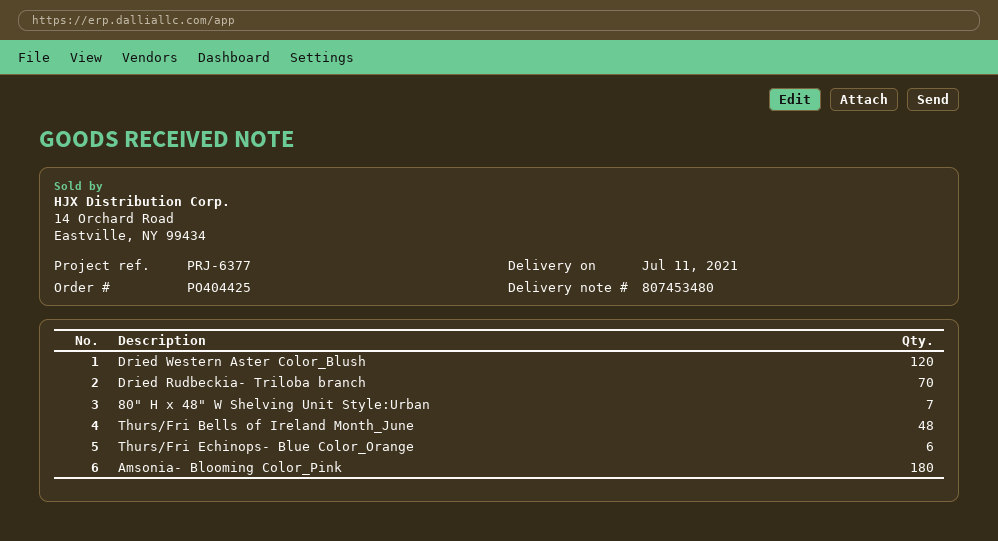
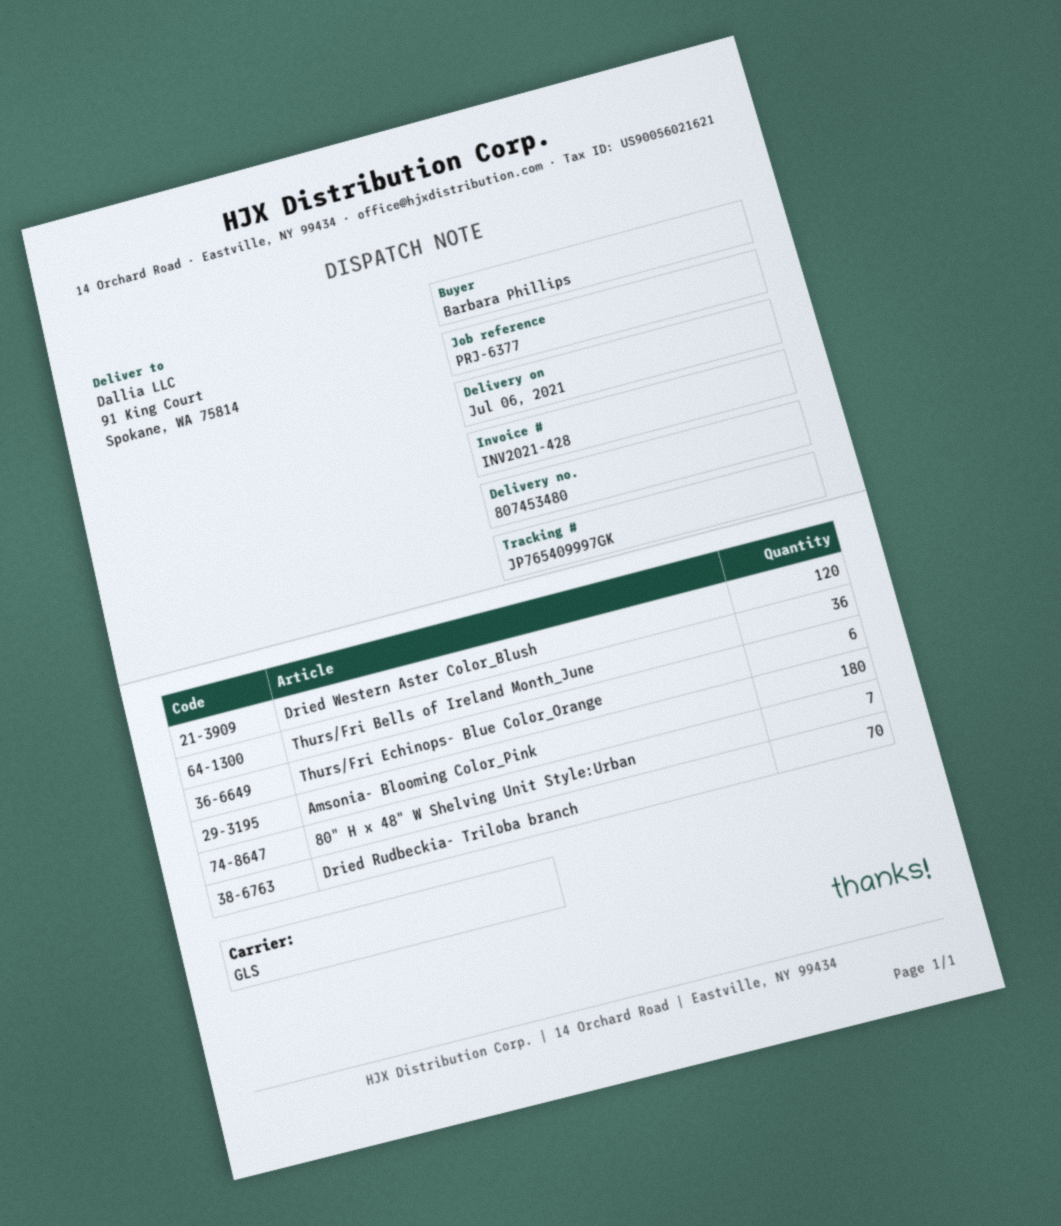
delivery date: 2021-07-11 -> 2021-07-06
Thurs/Fri Bells of Ireland Month_June: 48 -> 36

